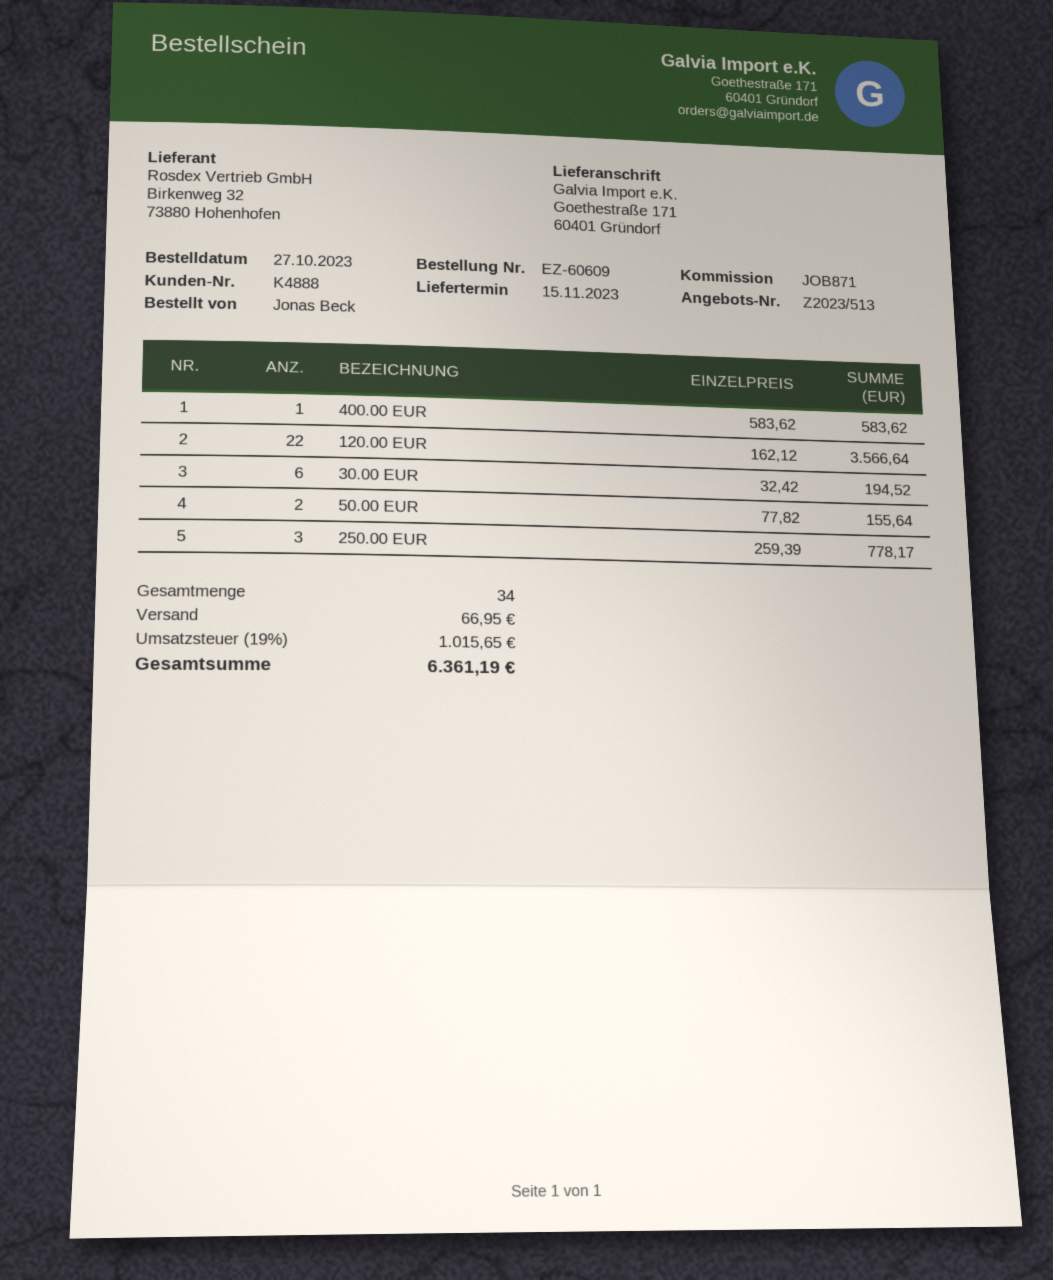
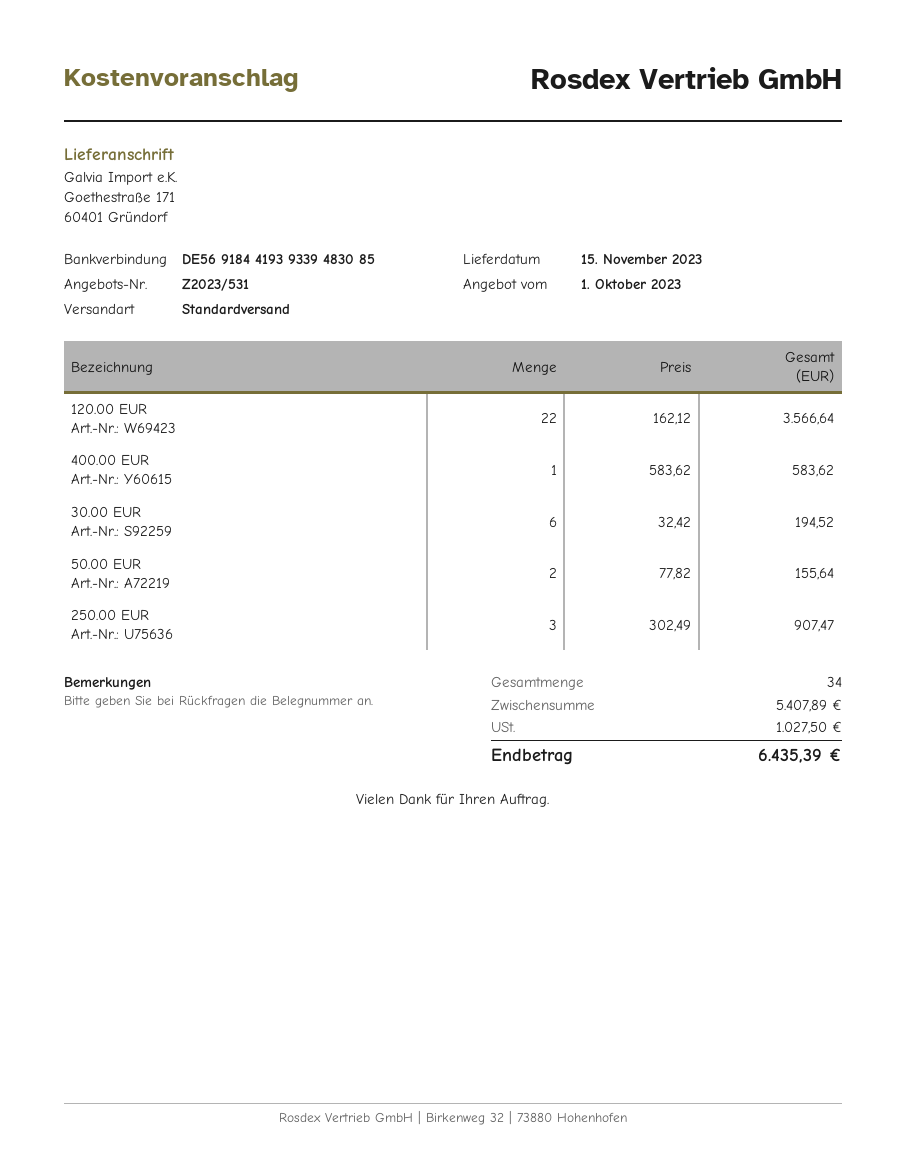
quote number: Z2023/513 -> Z2023/531
250.00 EUR: 3 x 259.39 = 778.17 -> 3 x 302.49 = 907.47
shipping: 66.95 -> none
tax: 1015.65 -> 1027.50
total: 6361.19 -> 6435.39

